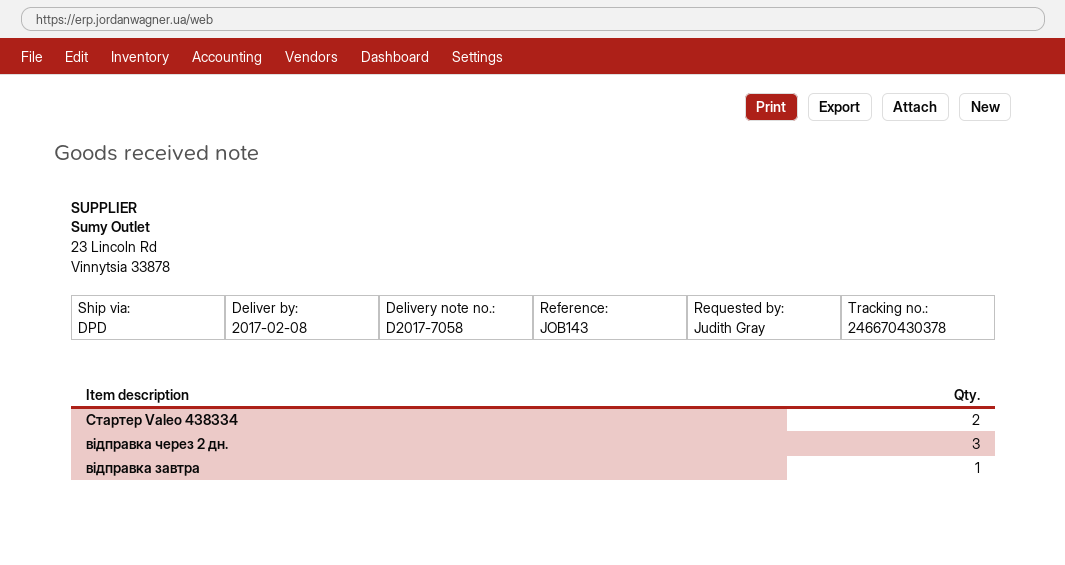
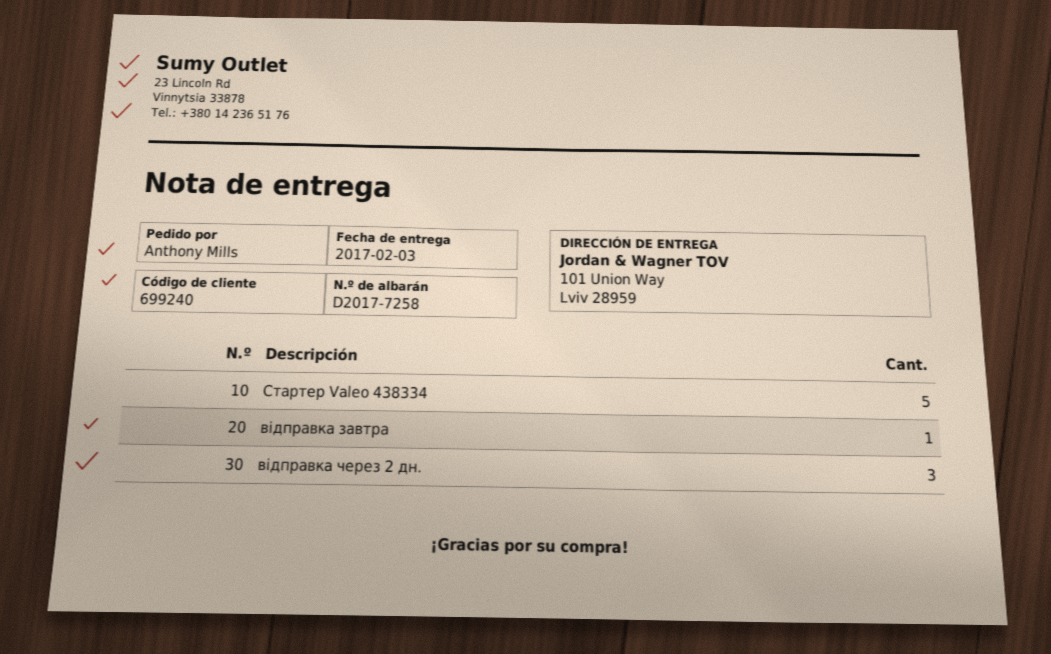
delivery note number: D2017-7058 -> D2017-7258
delivery date: 2017-02-08 -> 2017-02-03
ordered by: Judith Gray -> Anthony Mills
Стартер Valeo 438334: 2 -> 5

